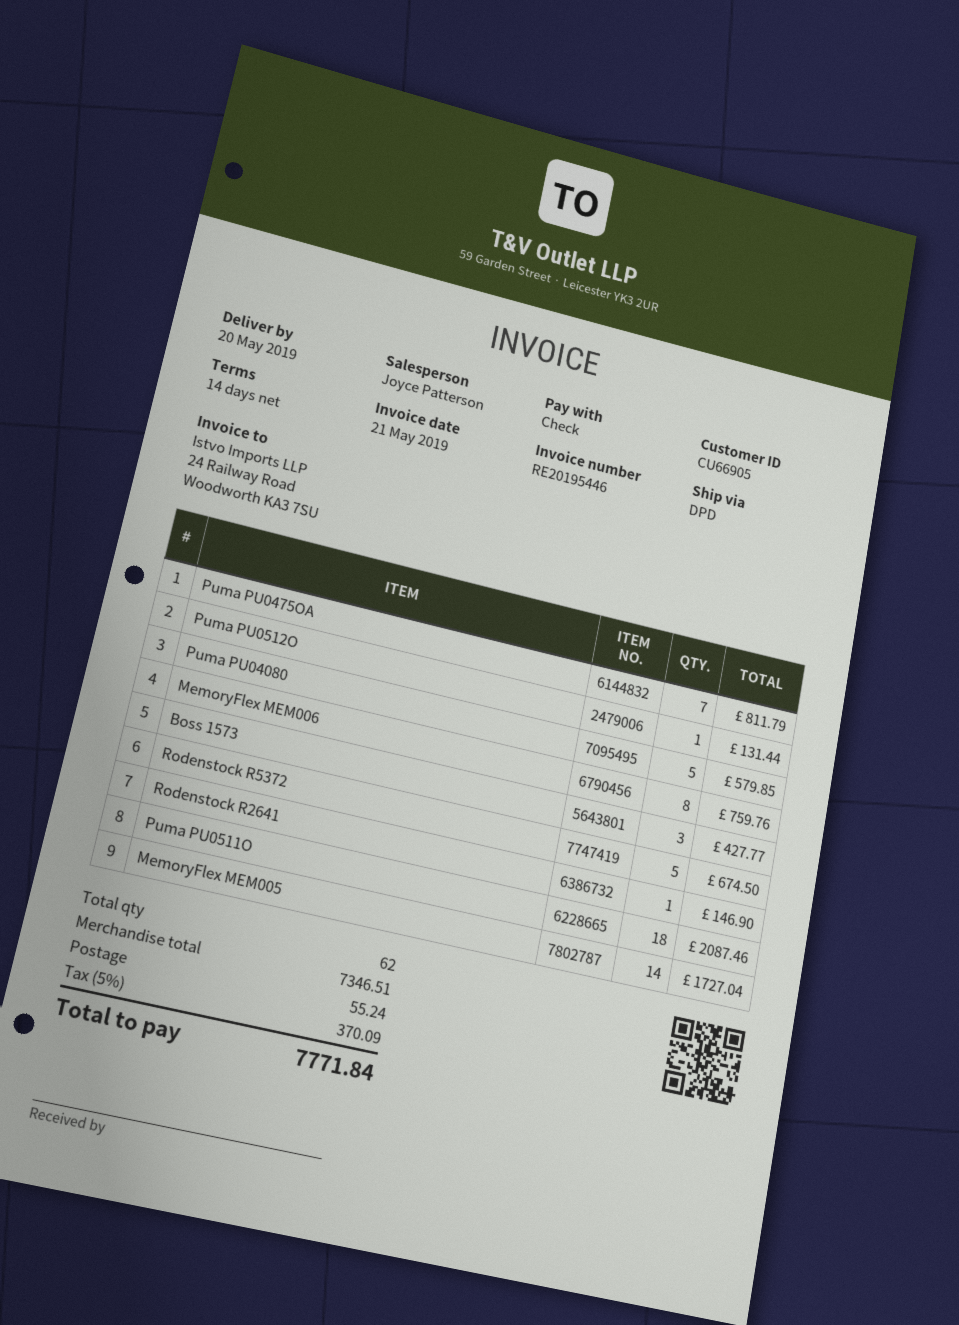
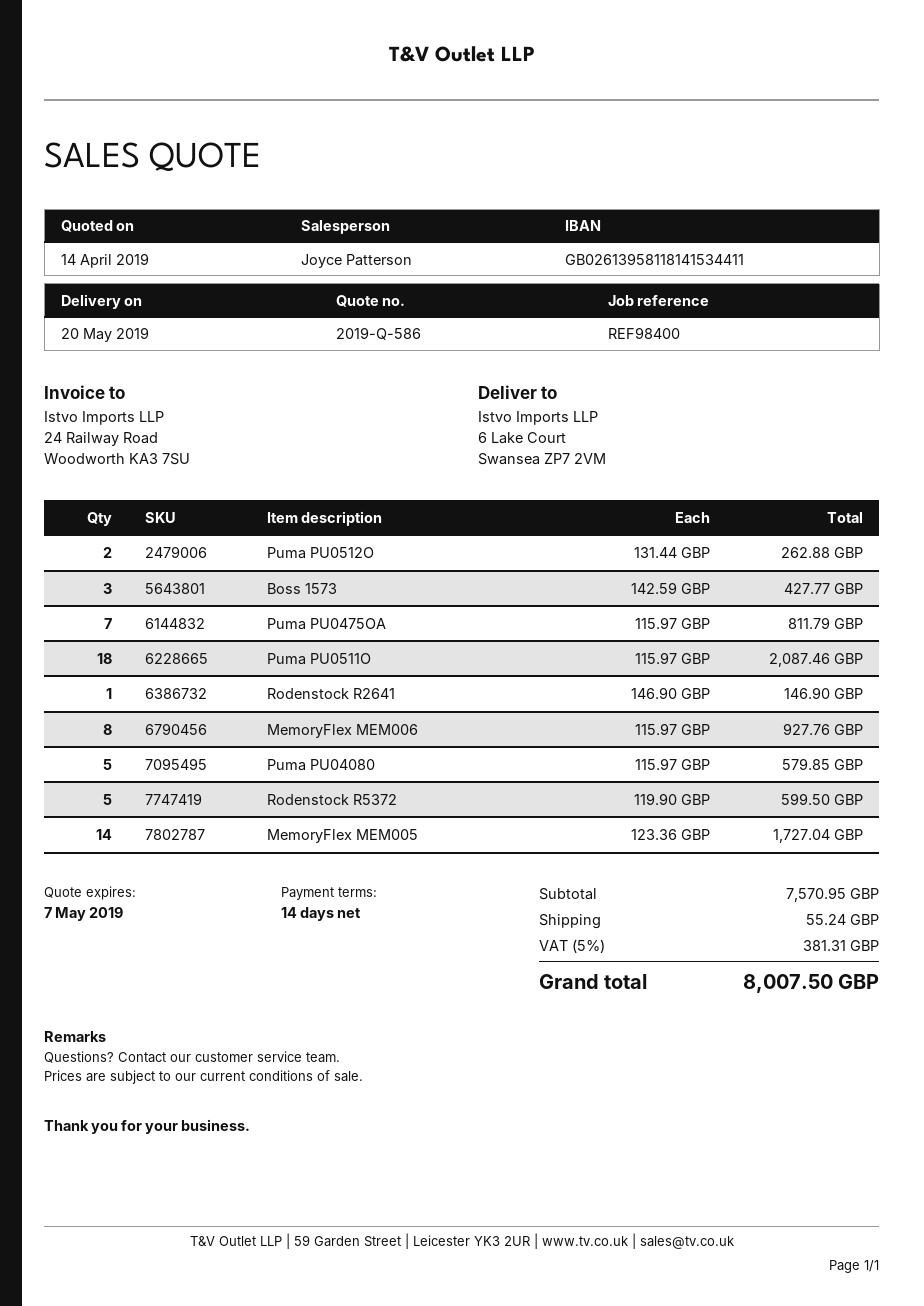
Puma PU0512O: 1 for 131.44 -> 2 for 262.88
MemoryFlex MEM006: 8 for 759.76 -> 8 for 927.76
Rodenstock R5372: 5 for 674.50 -> 5 for 599.50
subtotal: 7346.51 -> 7570.95
tax: 5% = 370.09 -> 5% = 381.31
total: 7771.84 -> 8007.50

